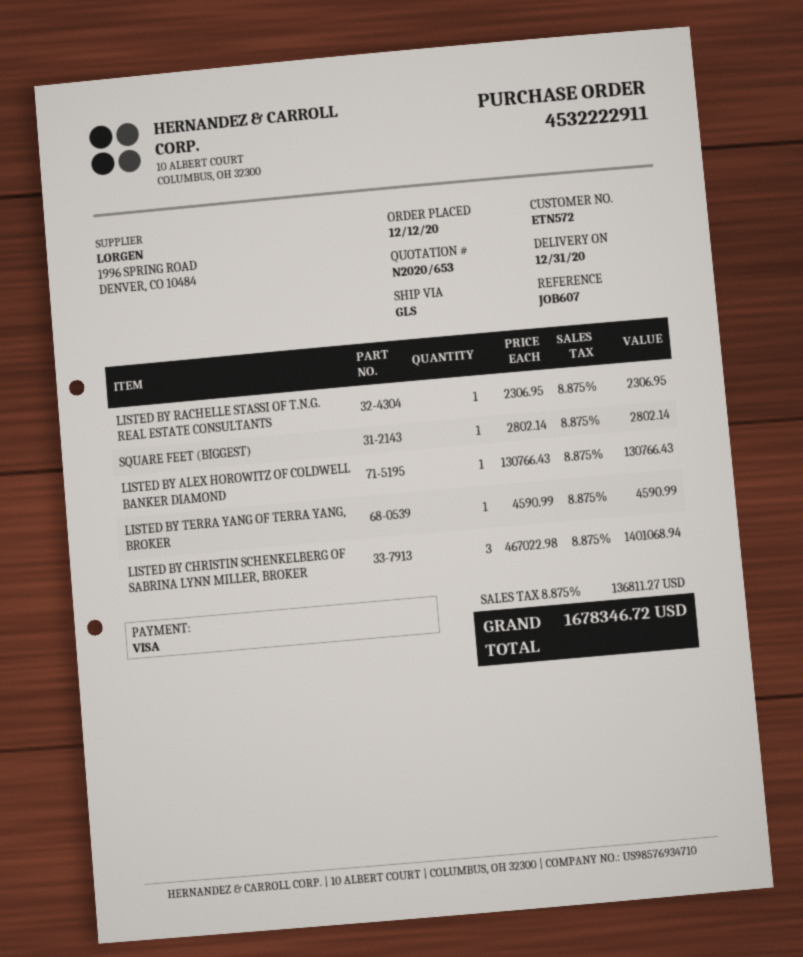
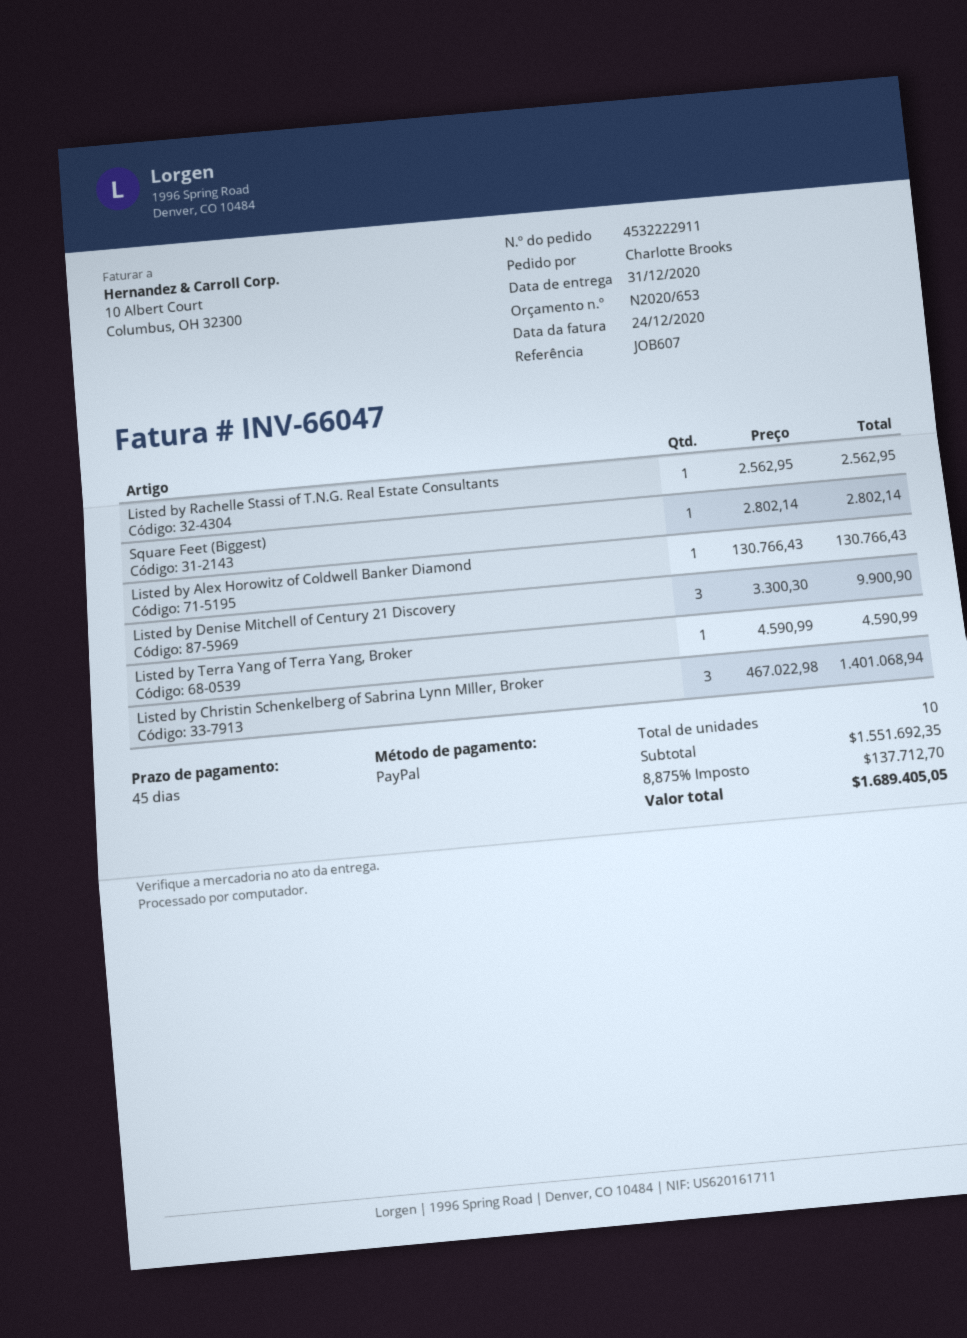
payment method: Visa -> PayPal
LISTED BY RACHELLE STASSI OF T.N.G. REAL ESTATE CONSULTANTS: 1 x 2306.95 = 2306.95 -> 1 x 2562.95 = 2562.95
Listed by Denise Mitchell of Century 21 Discovery: none -> 3 x 3300.30 = 9900.90
tax: 8.875% = 136811.27 -> 8.875% = 137712.70
total: 1678346.72 -> 1689405.05

